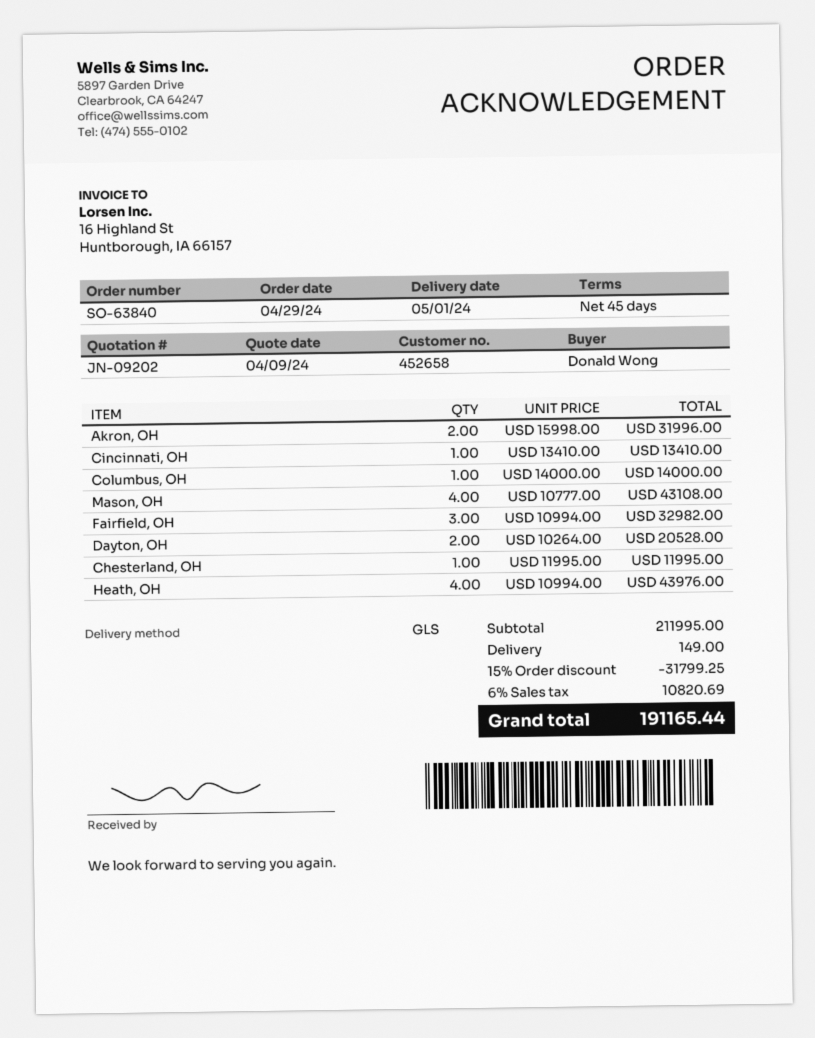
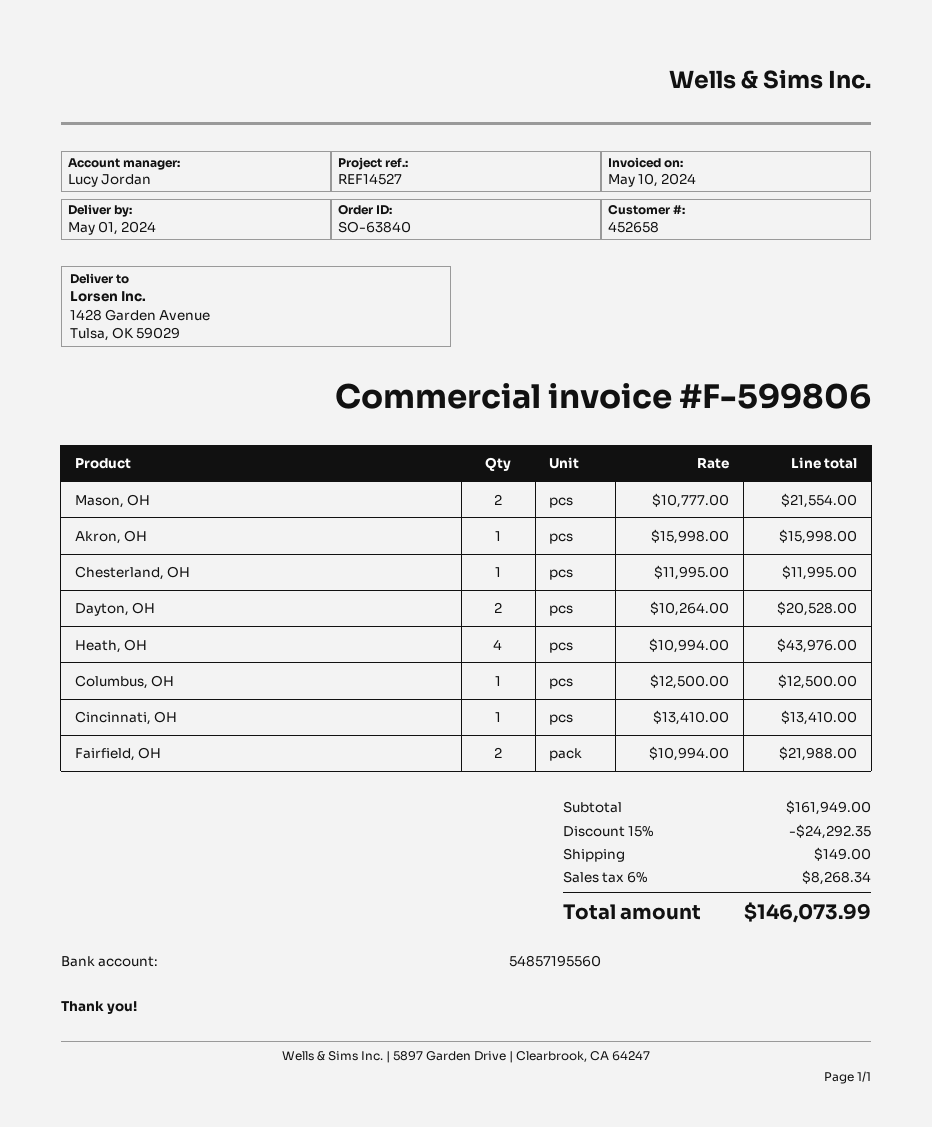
Akron, OH: 2 x 15998.00 = 31996.00 -> 1 x 15998.00 = 15998.00
Columbus, OH: 1 x 14000.00 = 14000.00 -> 1 x 12500.00 = 12500.00
Mason, OH: 4 x 10777.00 = 43108.00 -> 2 x 10777.00 = 21554.00
Fairfield, OH: 3 x 10994.00 = 32982.00 -> 2 x 10994.00 = 21988.00
subtotal: 211995.00 -> 161949.00
discount: 15% = 31799.25 -> 15% = 24292.35
tax: 6% = 10820.69 -> 6% = 8268.34
total: 191165.44 -> 146073.99

